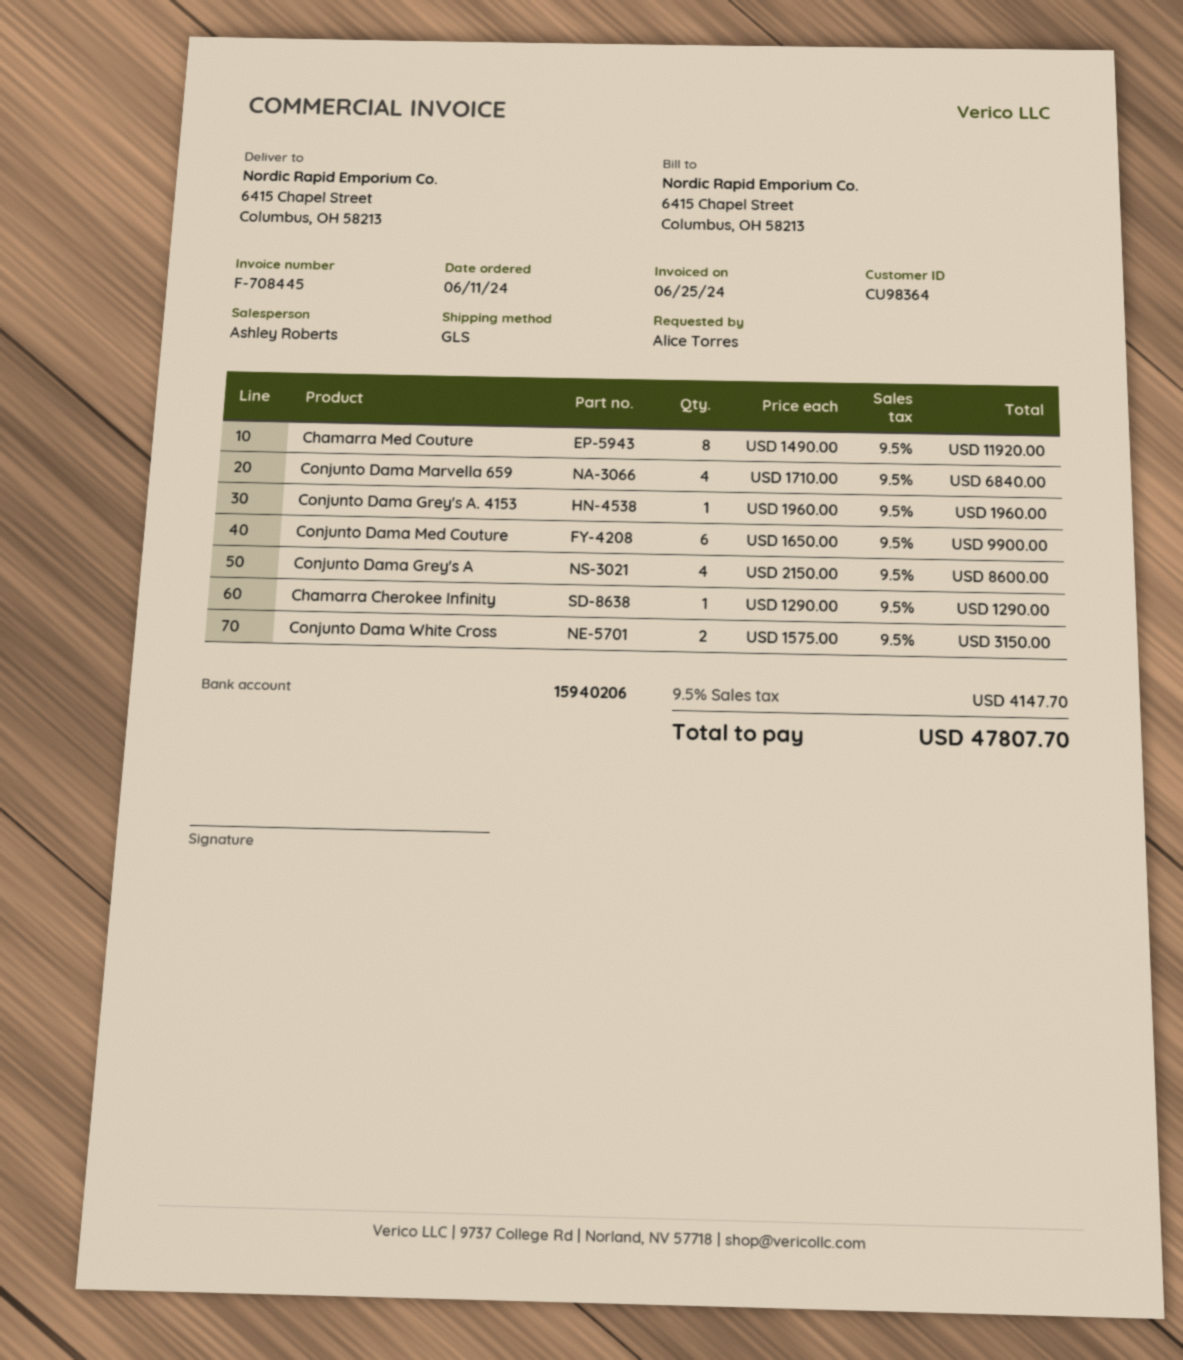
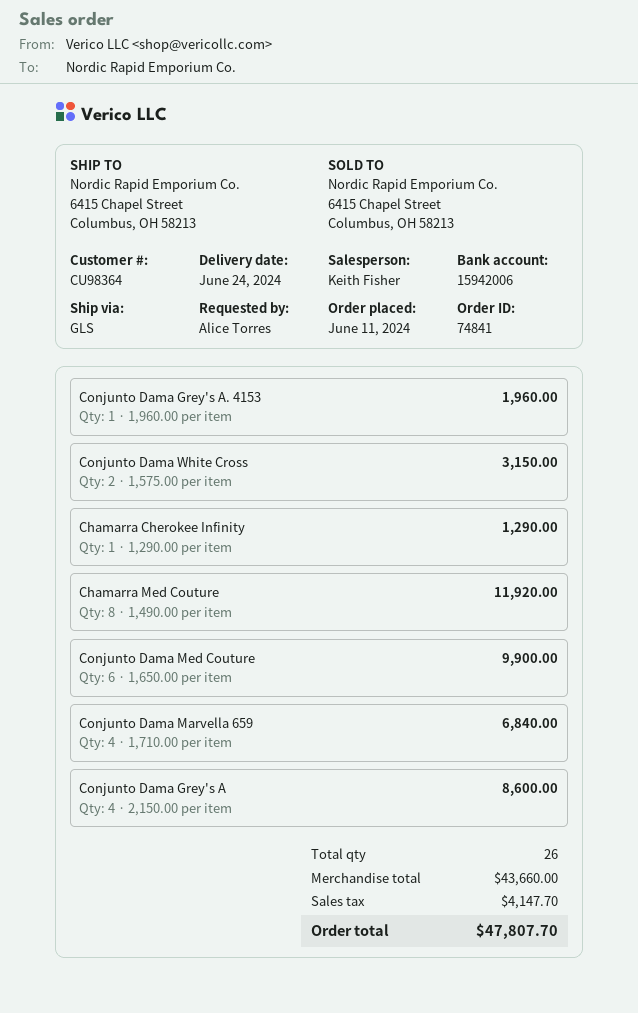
sales rep: Ashley Roberts -> Keith Fisher
bank account: 15940206 -> 15942006

